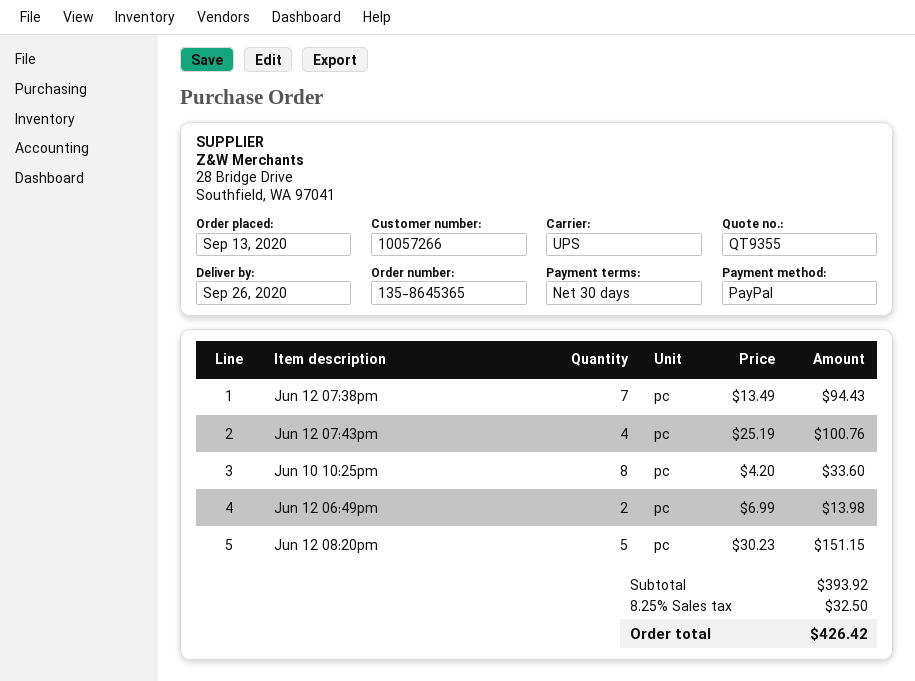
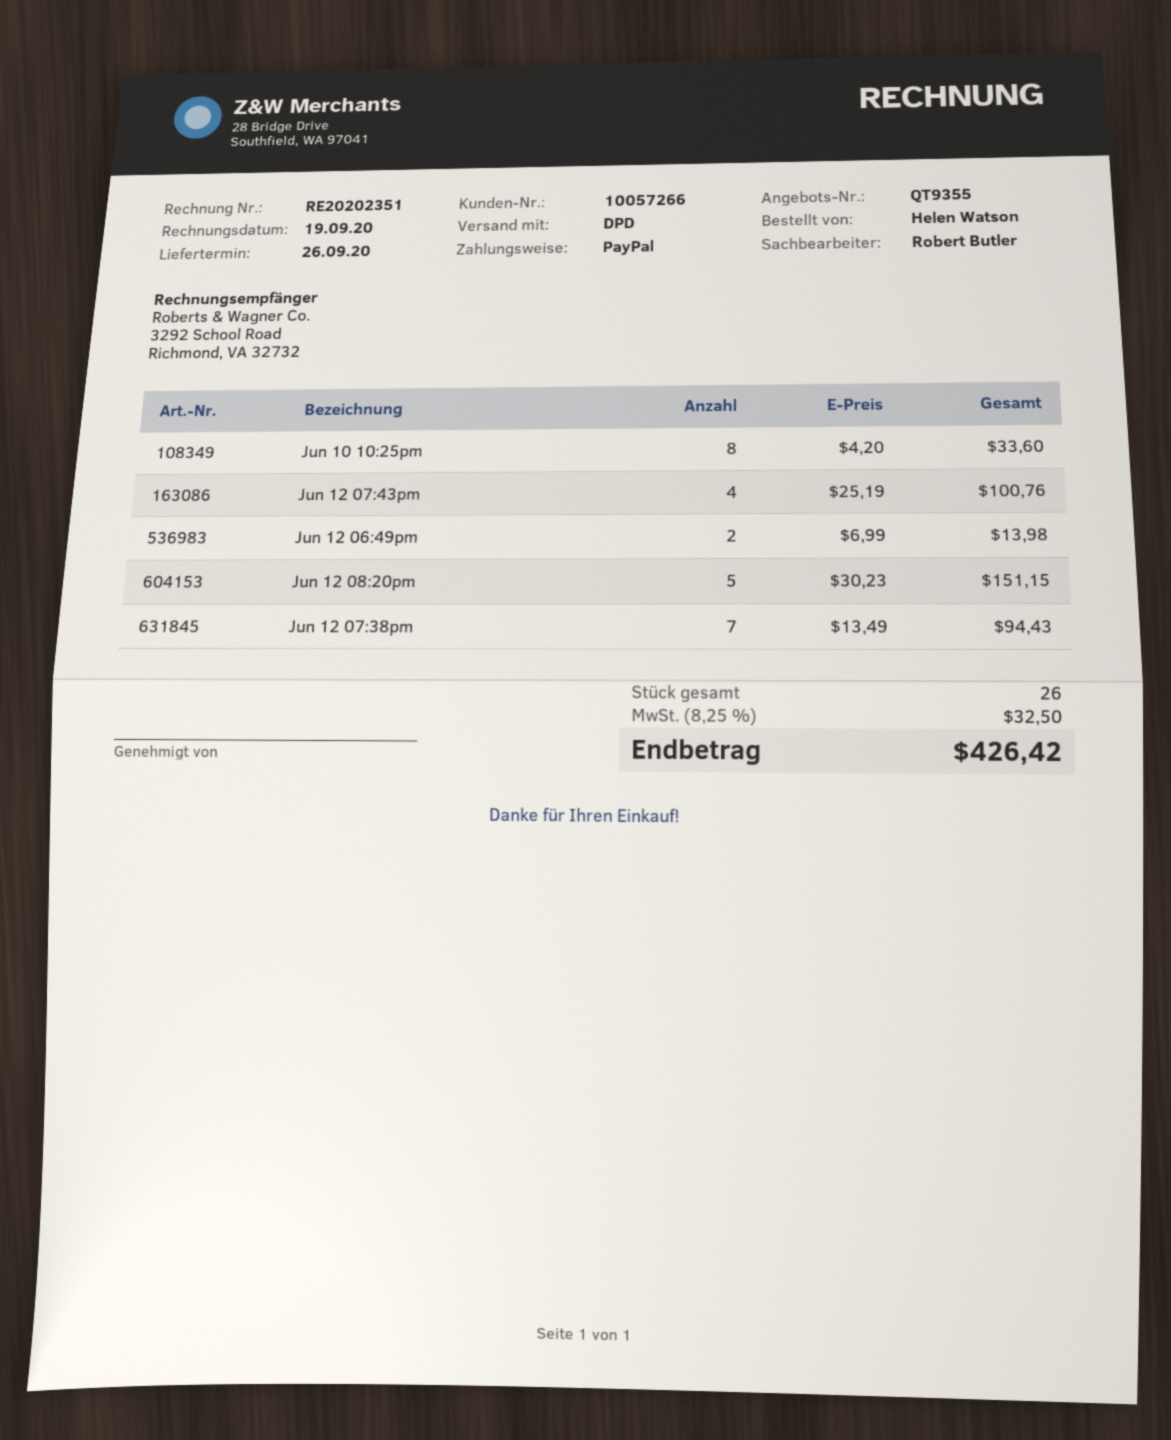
shipping method: UPS -> DPD

